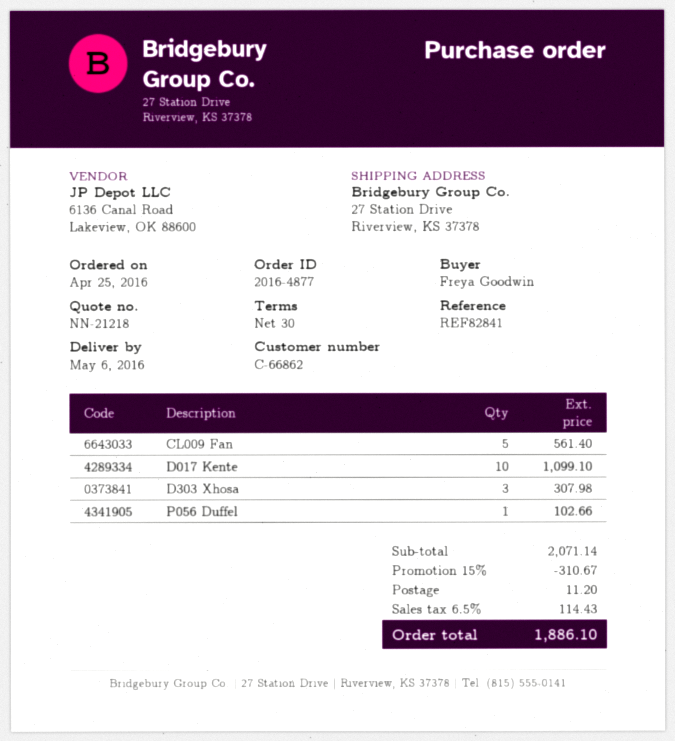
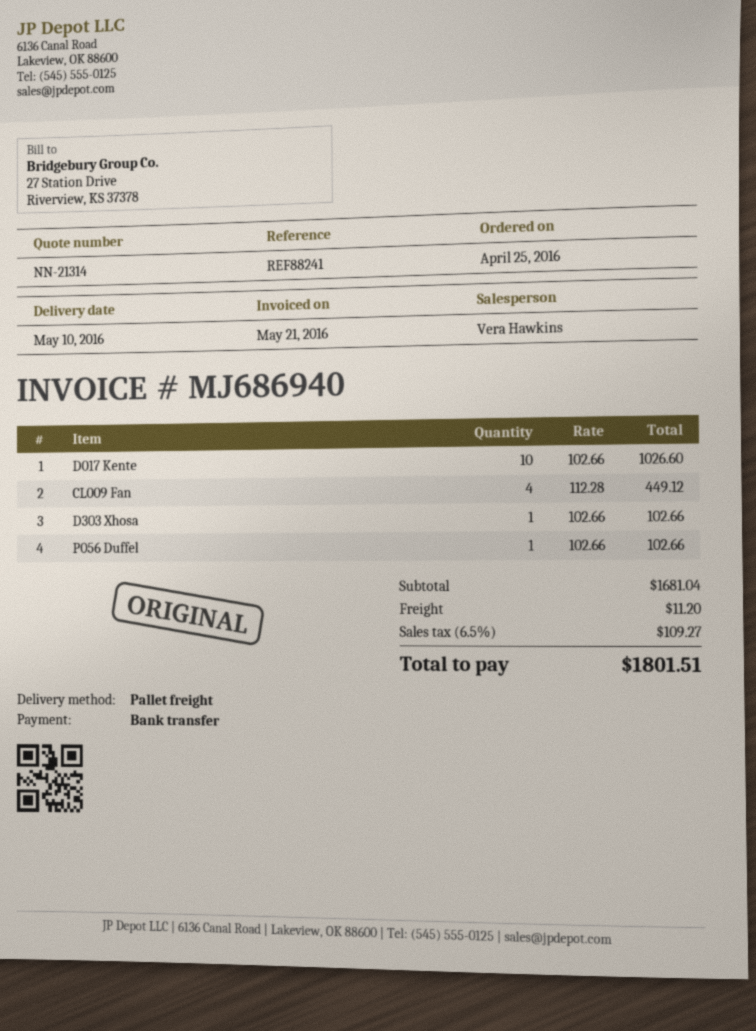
quote number: NN-21218 -> NN-21314
delivery date: 2016-05-06 -> 2016-05-10
reference: REF82841 -> REF88241
CL009 Fan: 5 for 561.40 -> 4 for 449.12
D017 Kente: 10 for 1099.10 -> 10 for 1026.60
D303 Xhosa: 3 for 307.98 -> 1 for 102.66
subtotal: 2071.14 -> 1681.04
discount: 15% = 310.67 -> none
tax: 6.5% = 114.43 -> 6.5% = 109.27
total: 1886.10 -> 1801.51

